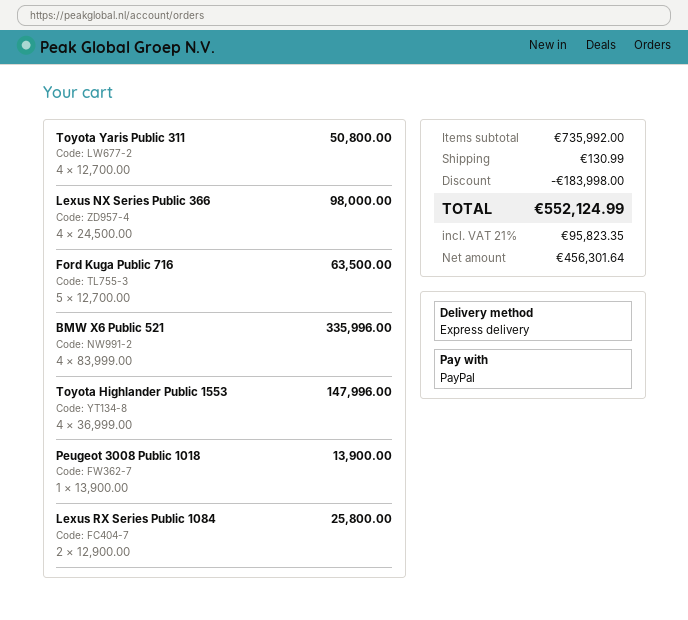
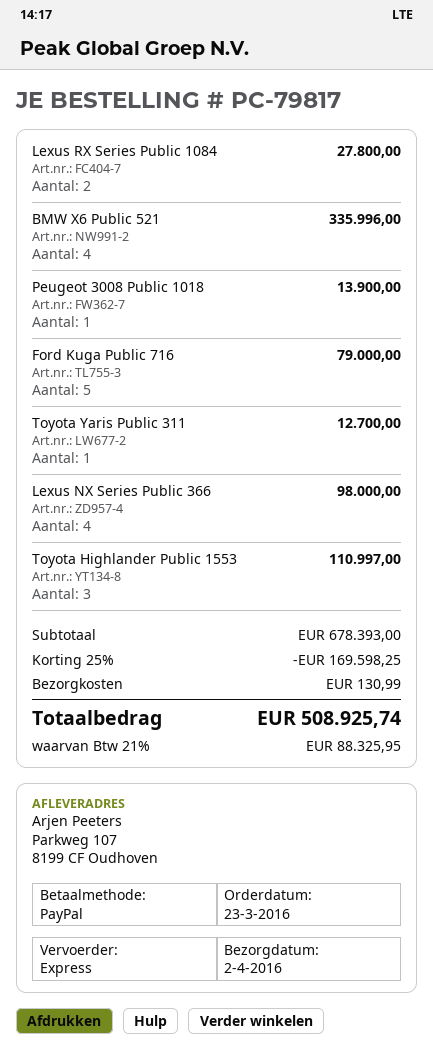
Toyota Yaris Public 311: 4 for 50800.00 -> 1 for 12700.00
Ford Kuga Public 716: 5 for 63500.00 -> 5 for 79000.00
Toyota Highlander Public 1553: 4 for 147996.00 -> 3 for 110997.00
Lexus RX Series Public 1084: 2 for 25800.00 -> 2 for 27800.00
subtotal: 735992.00 -> 678393.00
discount: 183998.00 -> 169598.25
tax: 21% = 95823.35 -> 21% = 88325.95
total: 552124.99 -> 508925.74

